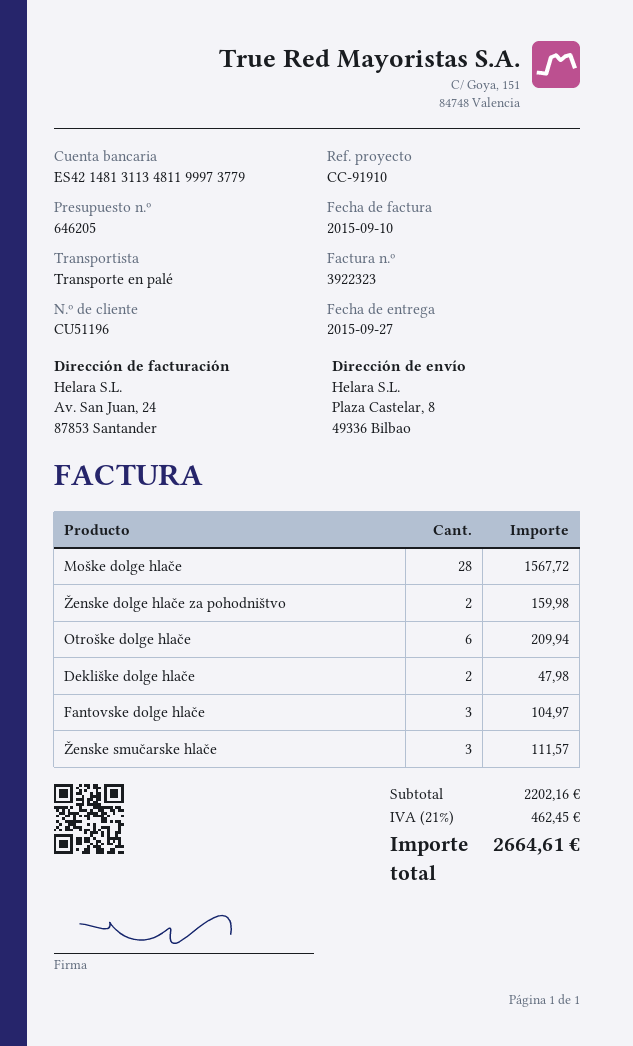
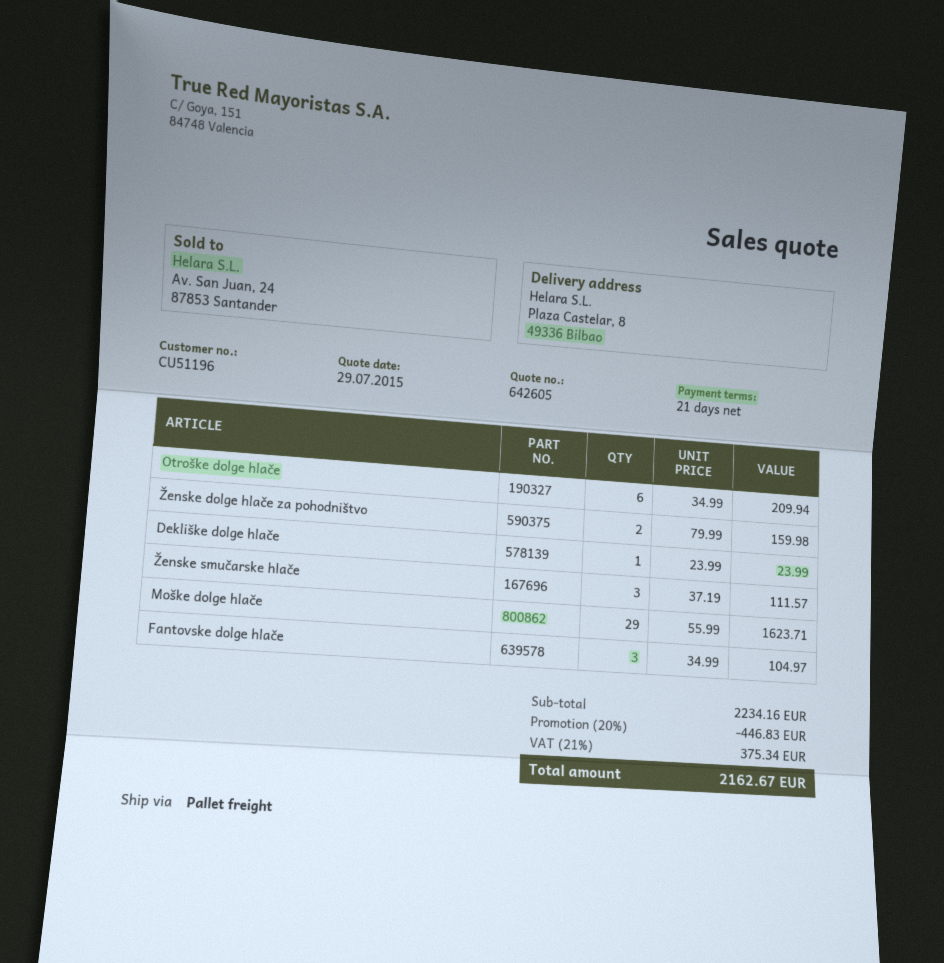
quote number: 646205 -> 642605
Moške dolge hlače: 28 for 1567.72 -> 29 for 1623.71
Dekliške dolge hlače: 2 for 47.98 -> 1 for 23.99
subtotal: 2202.16 -> 2234.16
discount: none -> 20% = 446.83
tax: 21% = 462.45 -> 21% = 375.34
total: 2664.61 -> 2162.67

